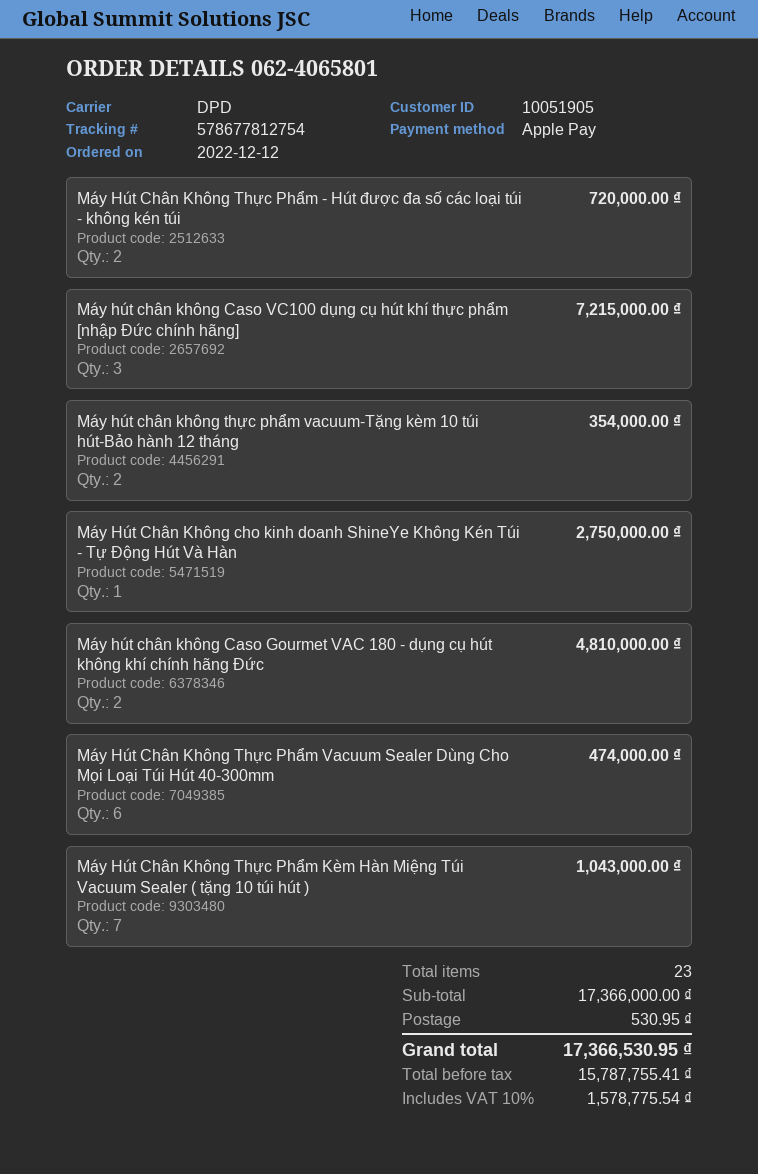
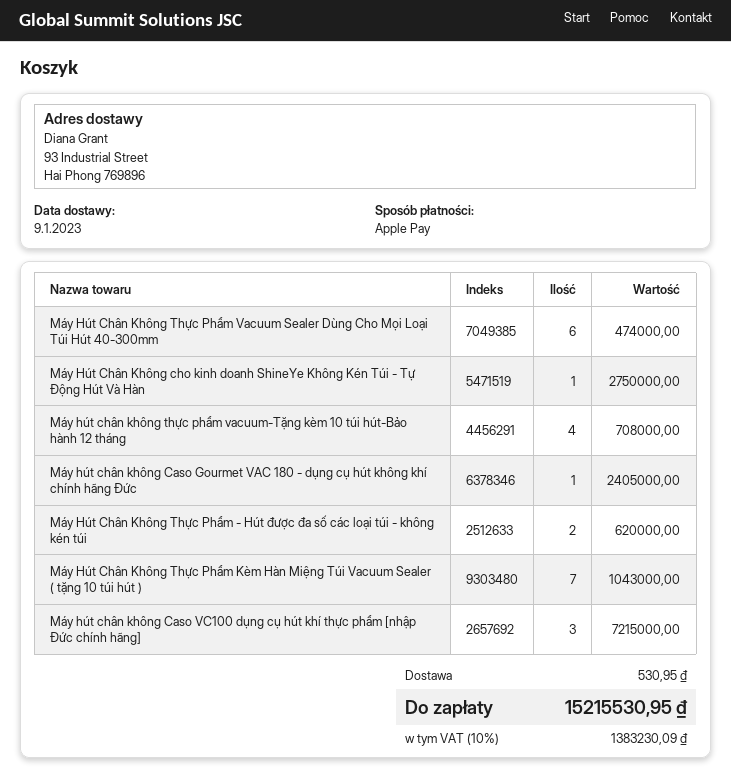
Máy Hút Chân Không Thực Phẩm - Hút được đa số các loại túi - không kén túi: 2 for 720000.00 -> 2 for 620000.00
Máy hút chân không thực phẩm vacuum-Tặng kèm 10 túi hút-Bảo hành 12 tháng: 2 for 354000.00 -> 4 for 708000.00
Máy hút chân không Caso Gourmet VAC 180 - dụng cụ hút không khí chính hãng Đức: 2 for 4810000.00 -> 1 for 2405000.00
tax: 10% = 1578775.54 -> 10% = 1383230.09
total: 17366530.95 -> 15215530.95

